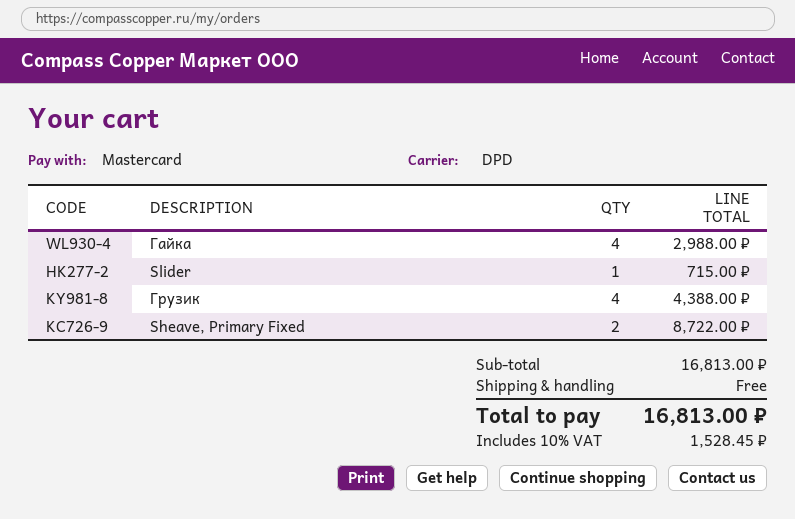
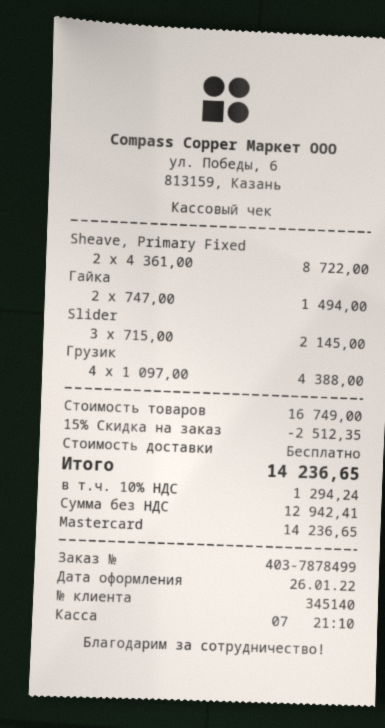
Гайка: 4 for 2988.00 -> 2 for 1494.00
Slider: 1 for 715.00 -> 3 for 2145.00
subtotal: 16813.00 -> 16749.00
discount: none -> 15% = 2512.35
tax: 10% = 1528.45 -> 10% = 1294.24
total: 16813.00 -> 14236.65

